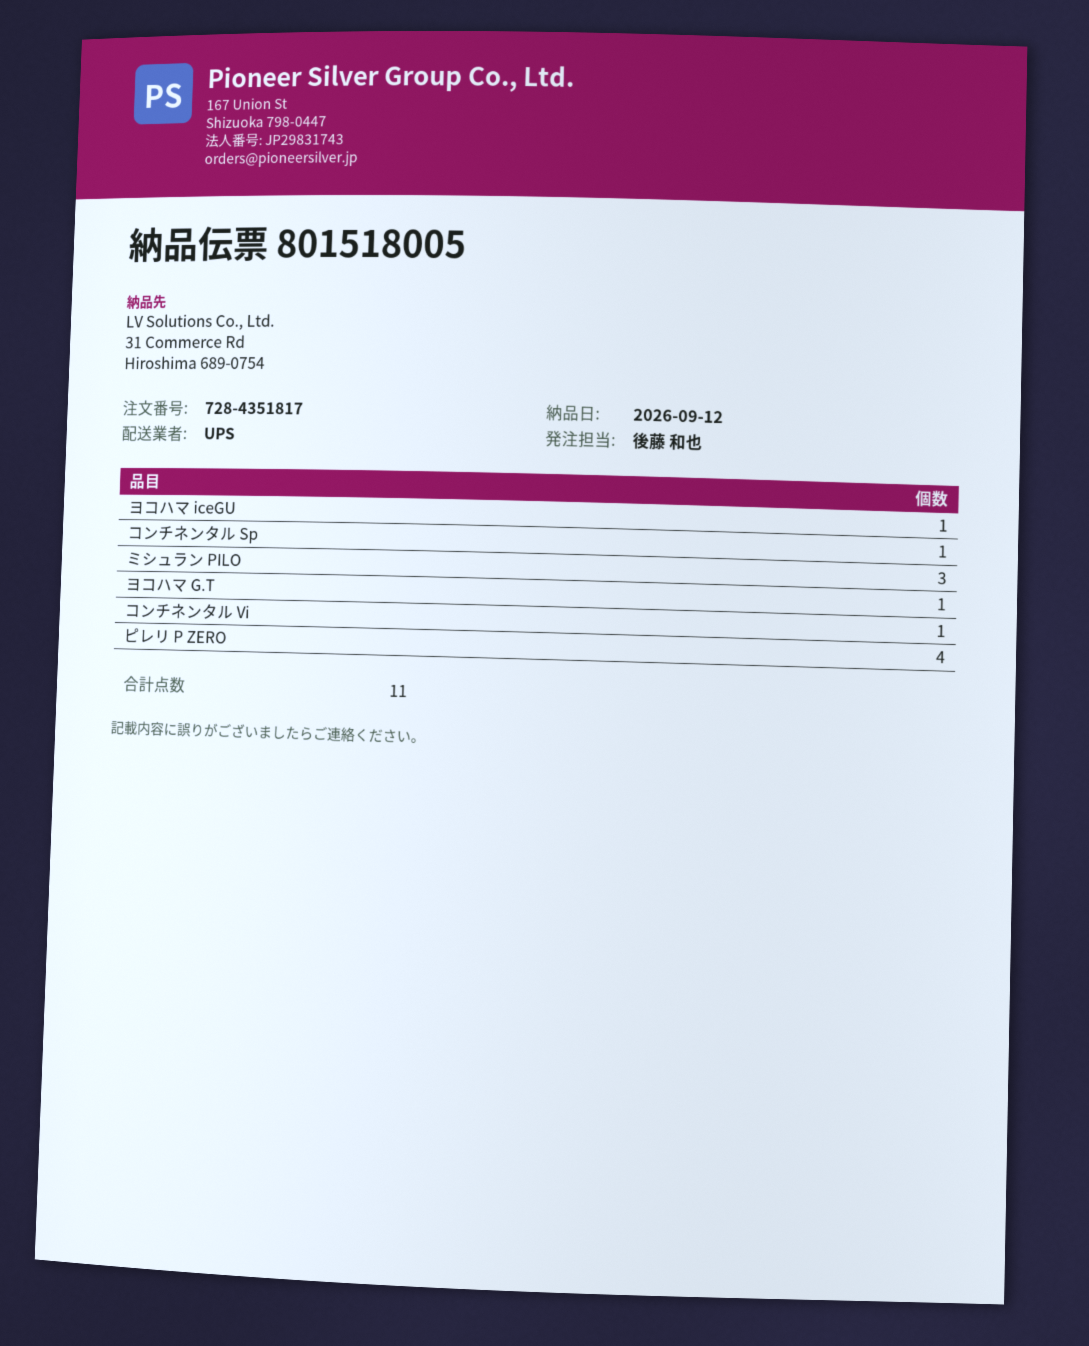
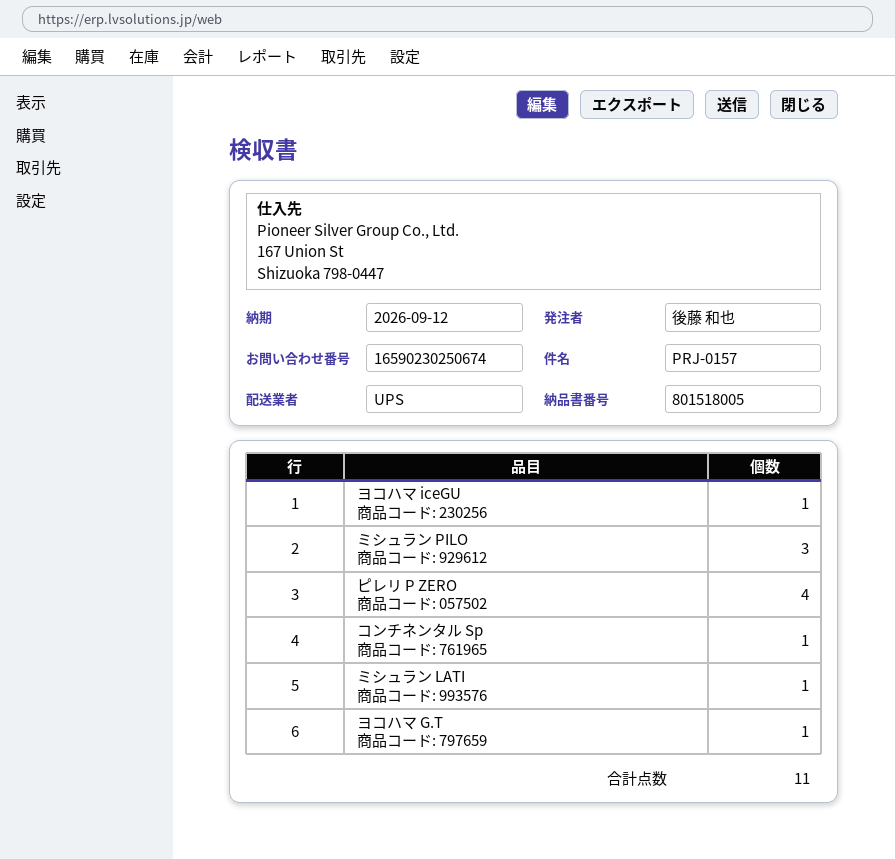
コンチネンタル Vi: 1 -> none
ミシュラン LATI: none -> 1

